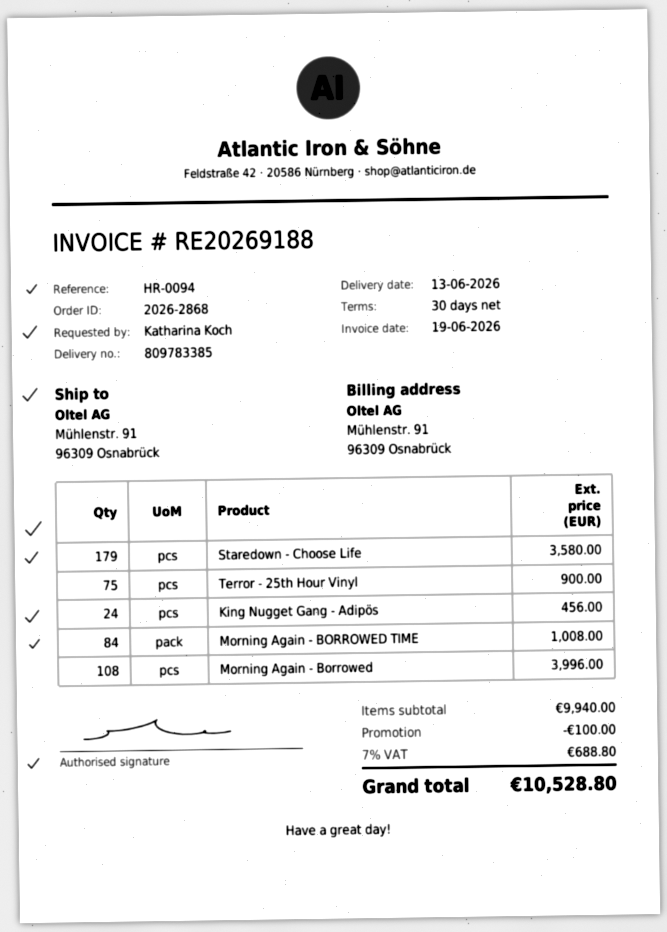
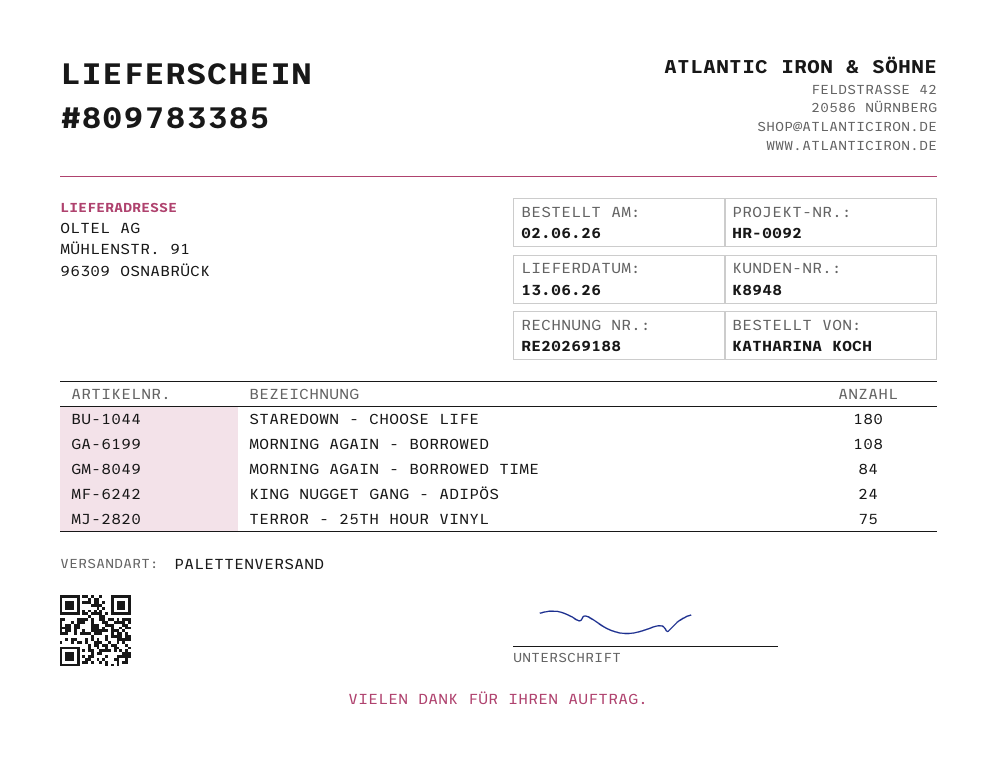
reference: HR-0094 -> HR-0092
Staredown - Choose Life: 179 -> 180

